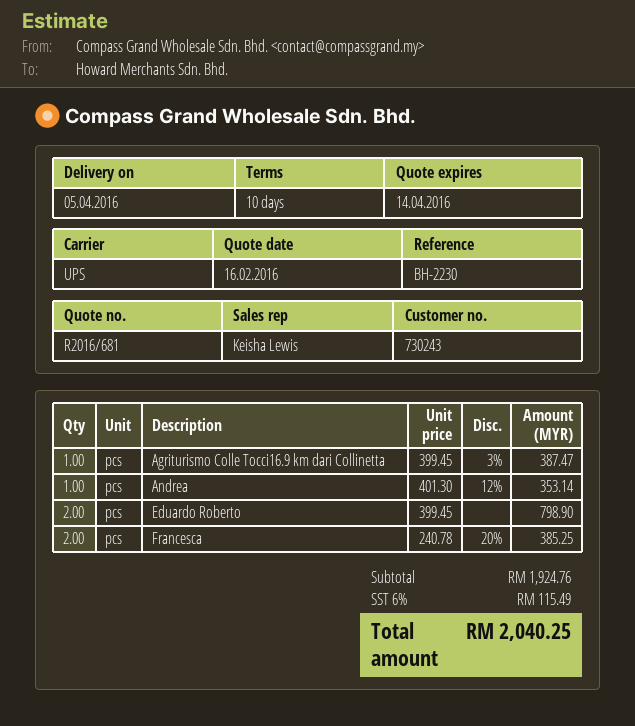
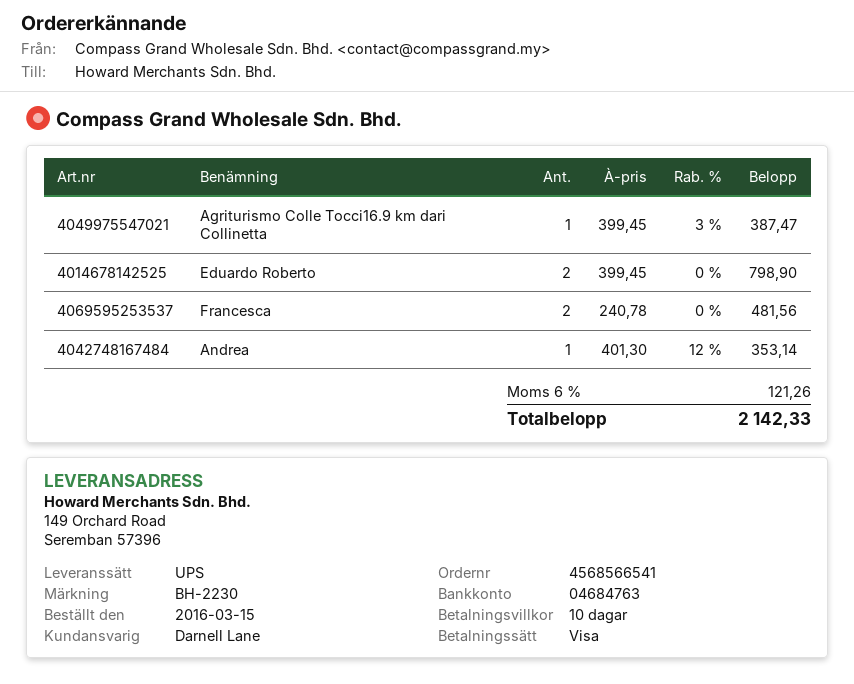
sales rep: Keisha Lewis -> Darnell Lane
Francesca: 2 x 240.78 - 20% = 385.25 -> 2 x 240.78 = 481.56
tax: 6% = 115.49 -> 6% = 121.26
total: 2040.25 -> 2142.33

